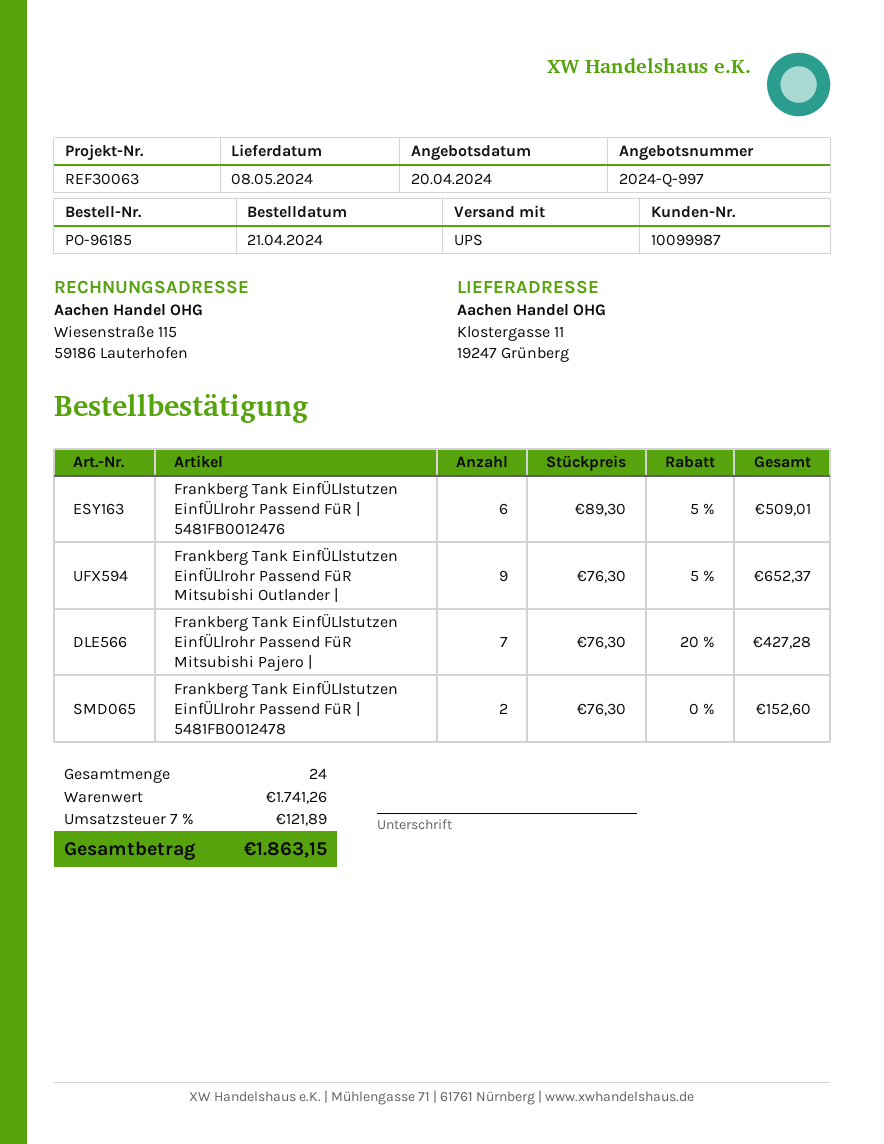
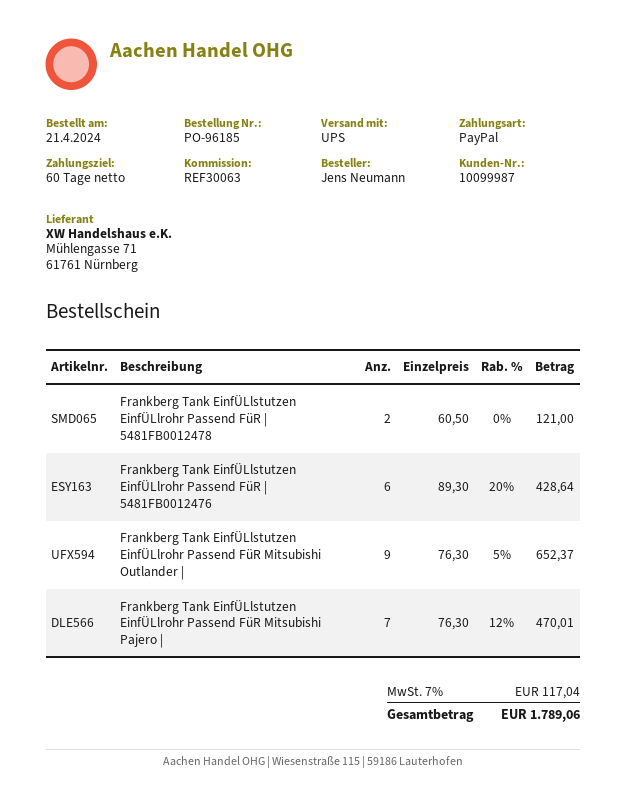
Frankberg Tank EinfÜLlstutzen EinfÜLlrohr Passend FüR | 5481FB0012476: 6 x 89.30 - 5% = 509.01 -> 6 x 89.30 - 20% = 428.64
Frankberg Tank EinfÜLlstutzen EinfÜLlrohr Passend FüR Mitsubishi Pajero |: 7 x 76.30 - 20% = 427.28 -> 7 x 76.30 - 12% = 470.01
Frankberg Tank EinfÜLlstutzen EinfÜLlrohr Passend FüR | 5481FB0012478: 2 x 76.30 = 152.60 -> 2 x 60.50 = 121.00
tax: 7% = 121.89 -> 7% = 117.04
total: 1863.15 -> 1789.06

